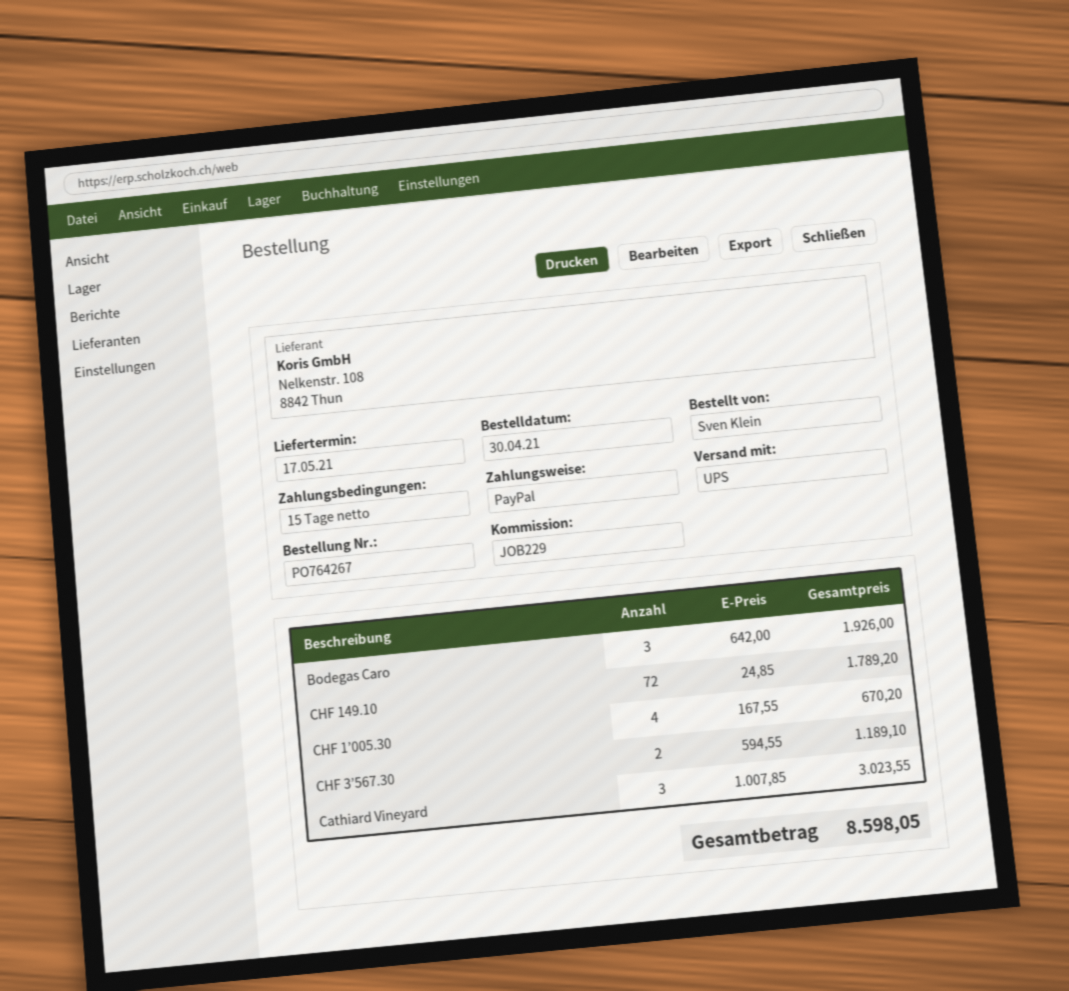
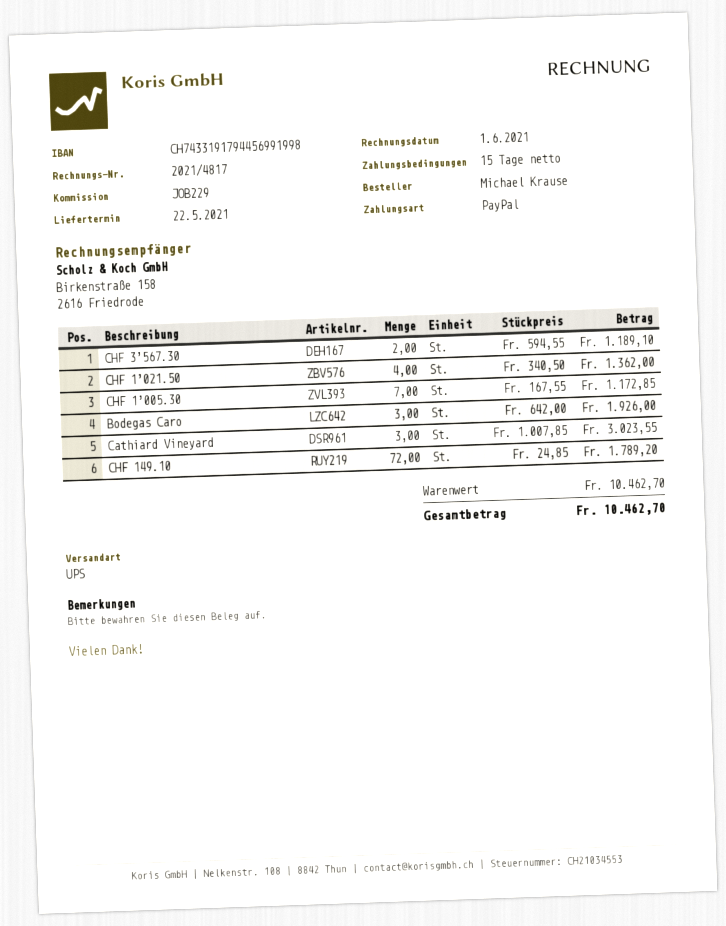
delivery date: 2021-05-17 -> 2021-05-22
ordered by: Sven Klein -> Michael Krause
CHF 1’005.30: 4 x 167.55 = 670.20 -> 7 x 167.55 = 1172.85
CHF 1’021.50: none -> 4 x 340.50 = 1362.00
total: 8598.05 -> 10462.70

